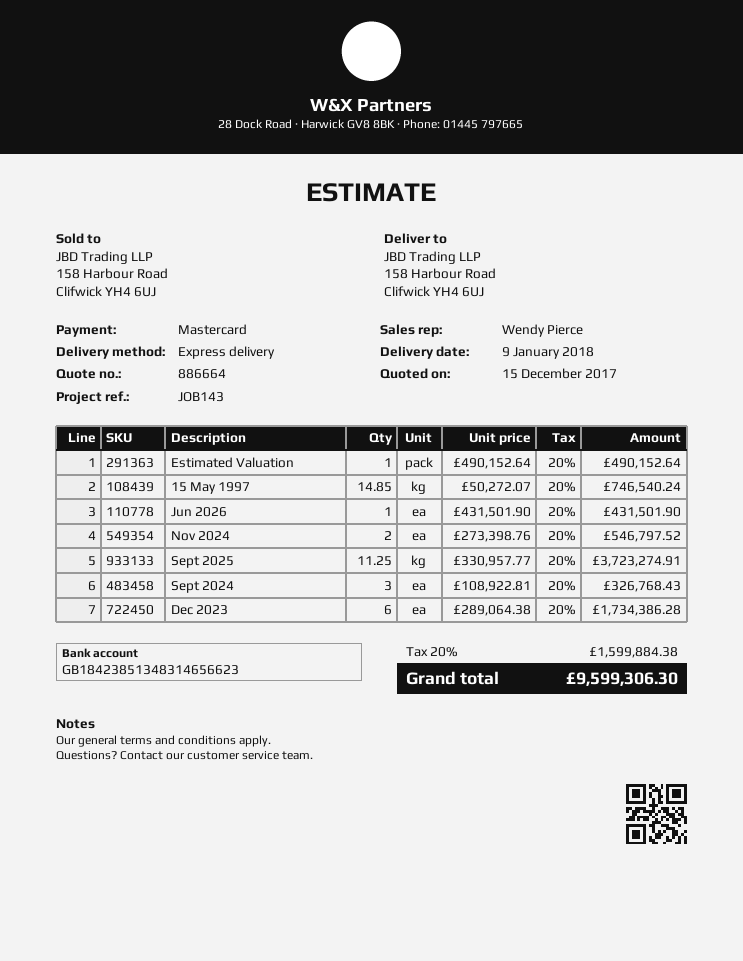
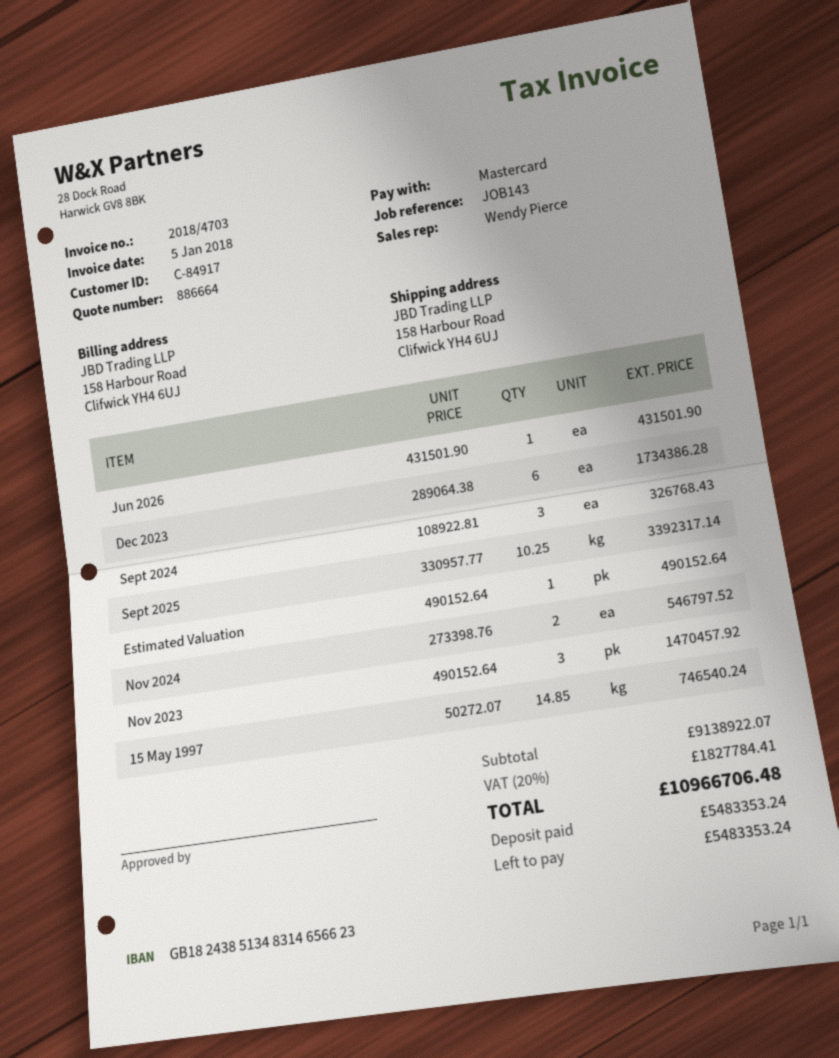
bank account: GB18423851348314656623 -> GB18243851348314656623
Sept 2025: 11.25 x 330957.77 = 3723274.91 -> 10.25 x 330957.77 = 3392317.14
Nov 2023: none -> 3 x 490152.64 = 1470457.92
tax: 20% = 1599884.38 -> 20% = 1827784.41
total: 9599306.30 -> 10966706.48

